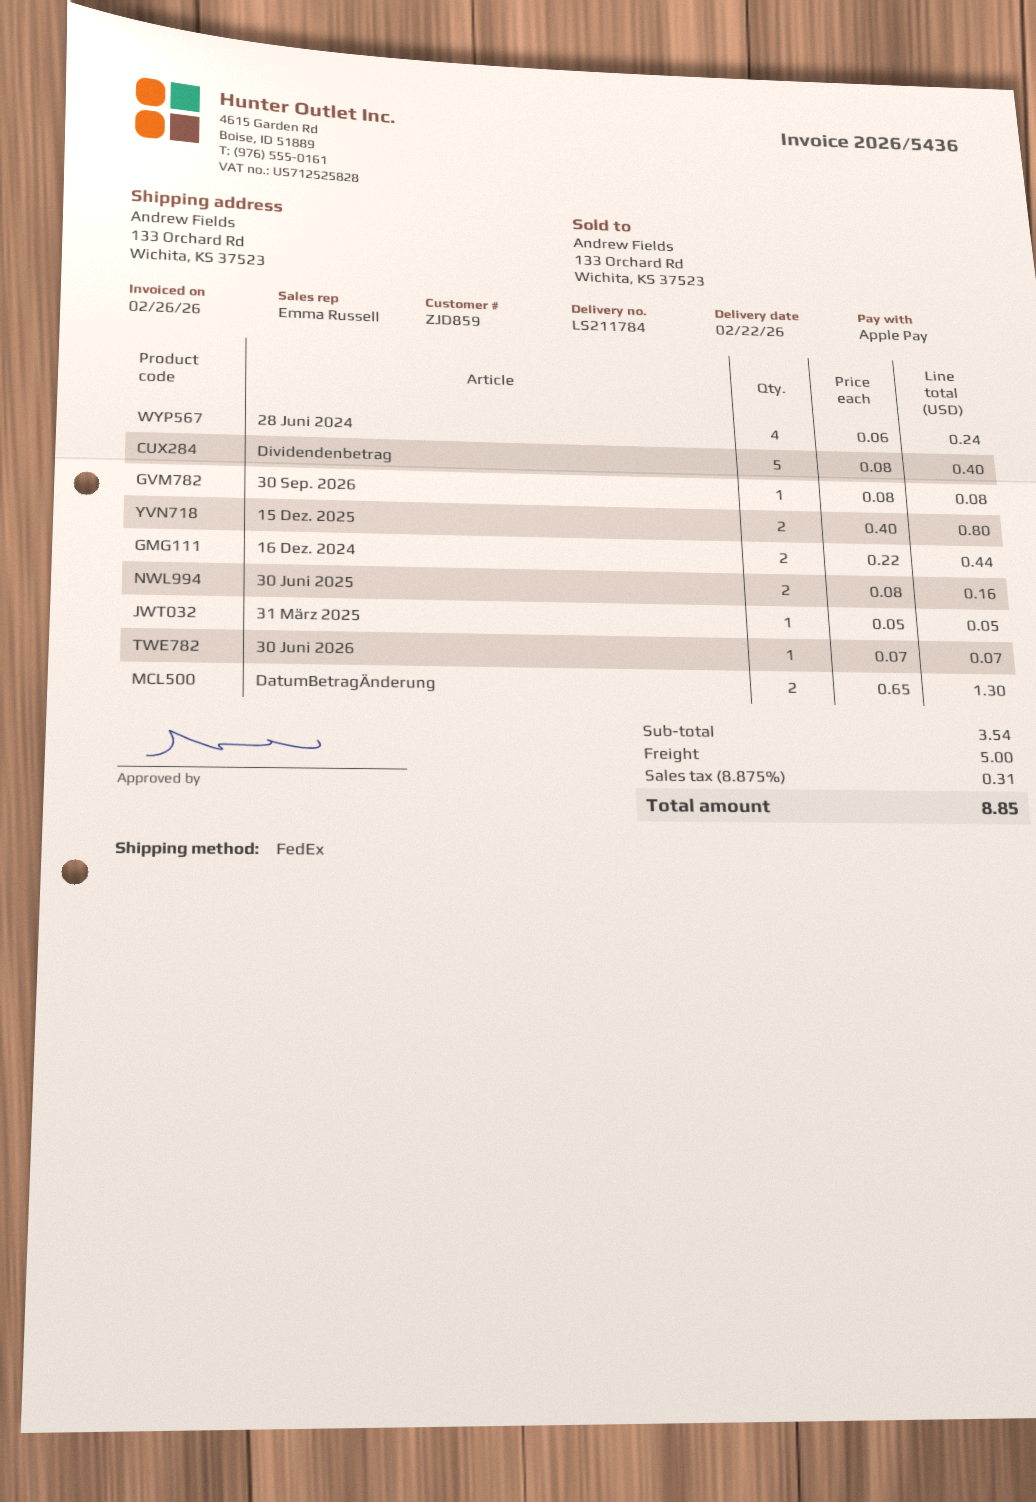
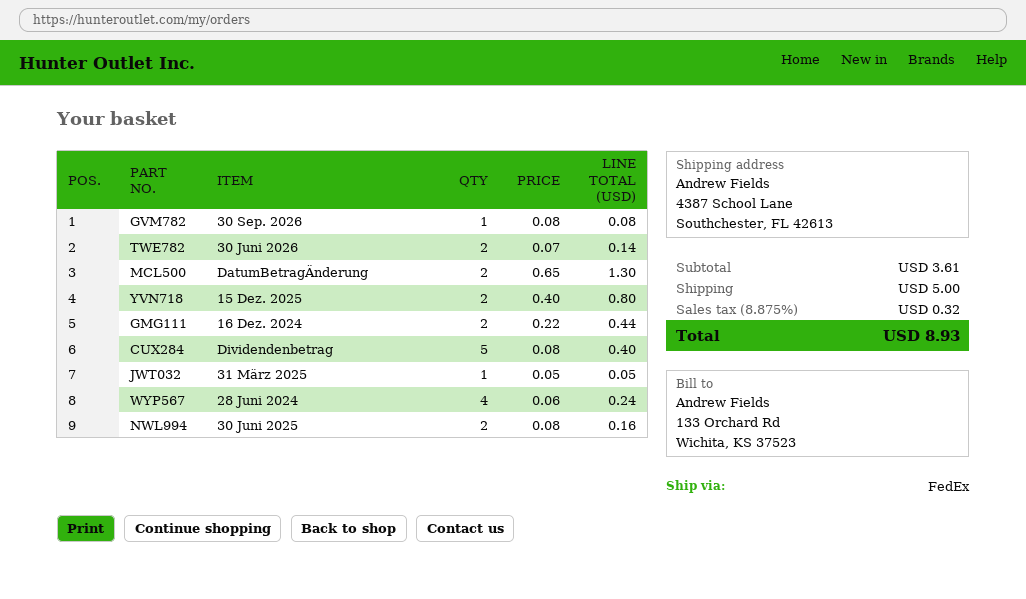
ship to: 133 Orchard Rd, Wichita, KS 37523 -> 4387 School Lane, Southchester, FL 42613
30 Juni 2026: 1 x 0.07 = 0.07 -> 2 x 0.07 = 0.14
subtotal: 3.54 -> 3.61
tax: 8.875% = 0.31 -> 8.875% = 0.32
total: 8.85 -> 8.93

